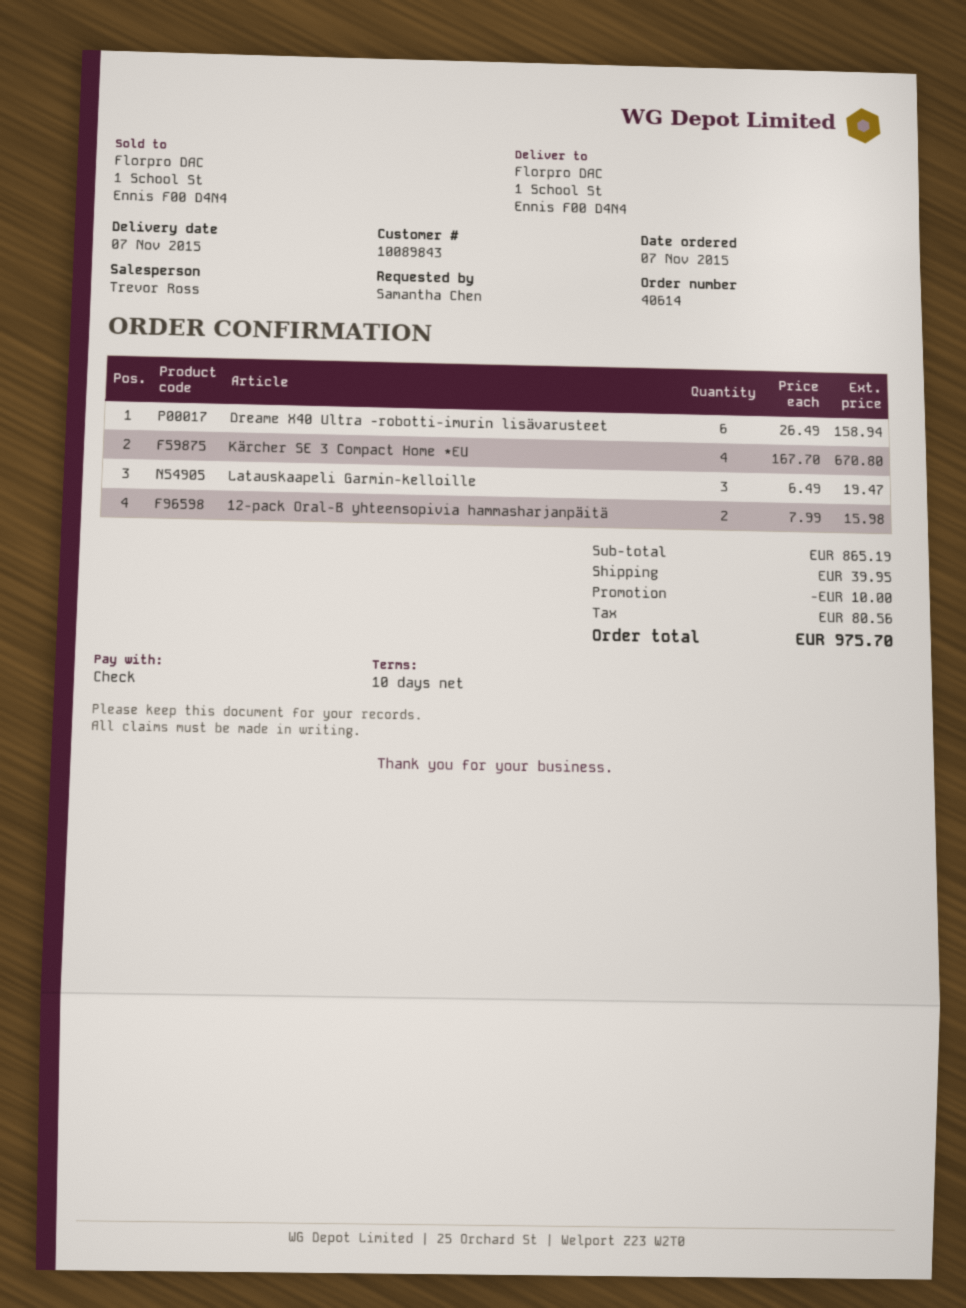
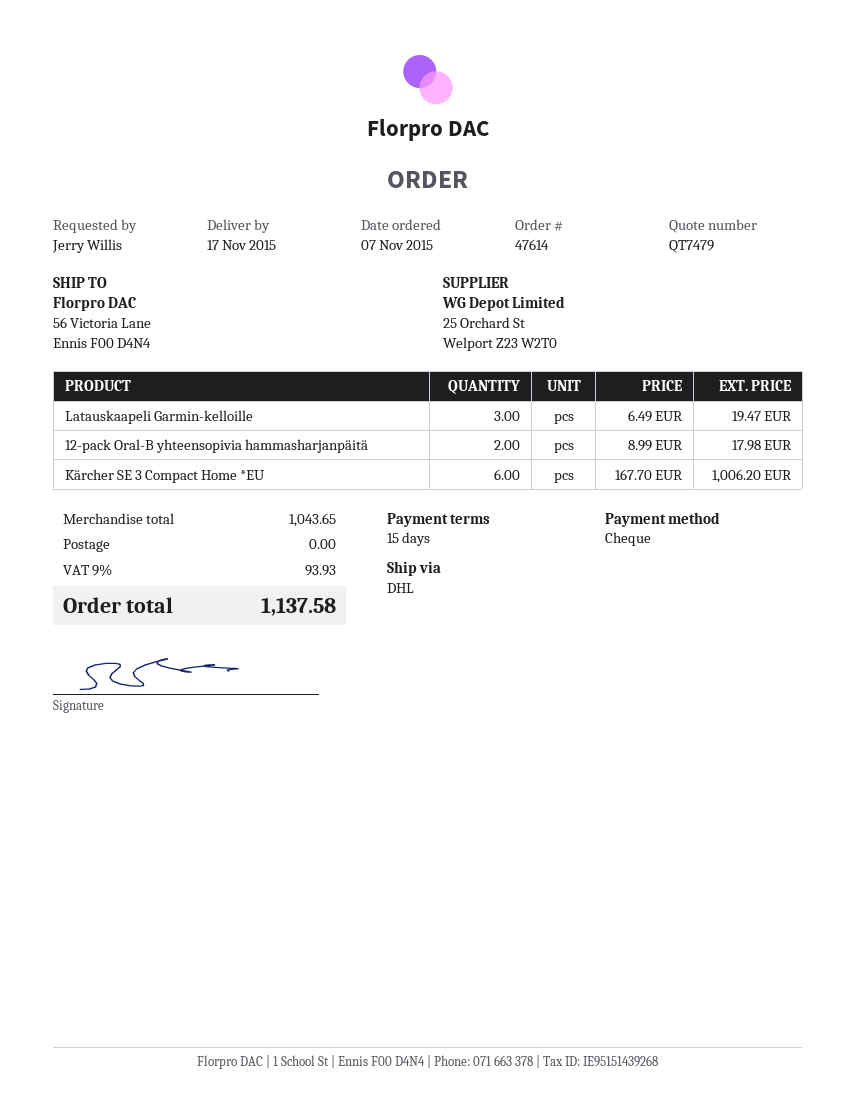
order number: 40614 -> 47614
delivery date: 2015-11-07 -> 2015-11-17
payment terms: 10 days -> 15 days
ordered by: Samantha Chen -> Jerry Willis
ship to: 1 School St, Ennis F00 D4N4 -> 56 Victoria Lane, Ennis F00 D4N4
Dreame X40 Ultra -robotti-imurin lisävarusteet: 6 x 26.49 = 158.94 -> none
Kärcher SE 3 Compact Home *EU: 4 x 167.70 = 670.80 -> 6 x 167.70 = 1006.20
12-pack Oral-B yhteensopivia hammasharjanpäitä: 2 x 7.99 = 15.98 -> 2 x 8.99 = 17.98
subtotal: 865.19 -> 1043.65
discount: 10.00 -> none
shipping: 39.95 -> 0.00
tax: 80.56 -> 93.93
total: 975.70 -> 1137.58

